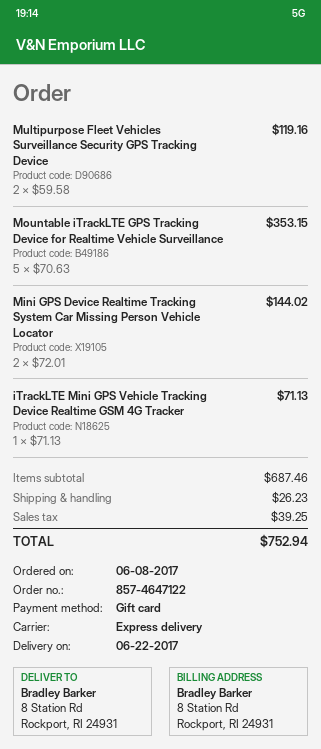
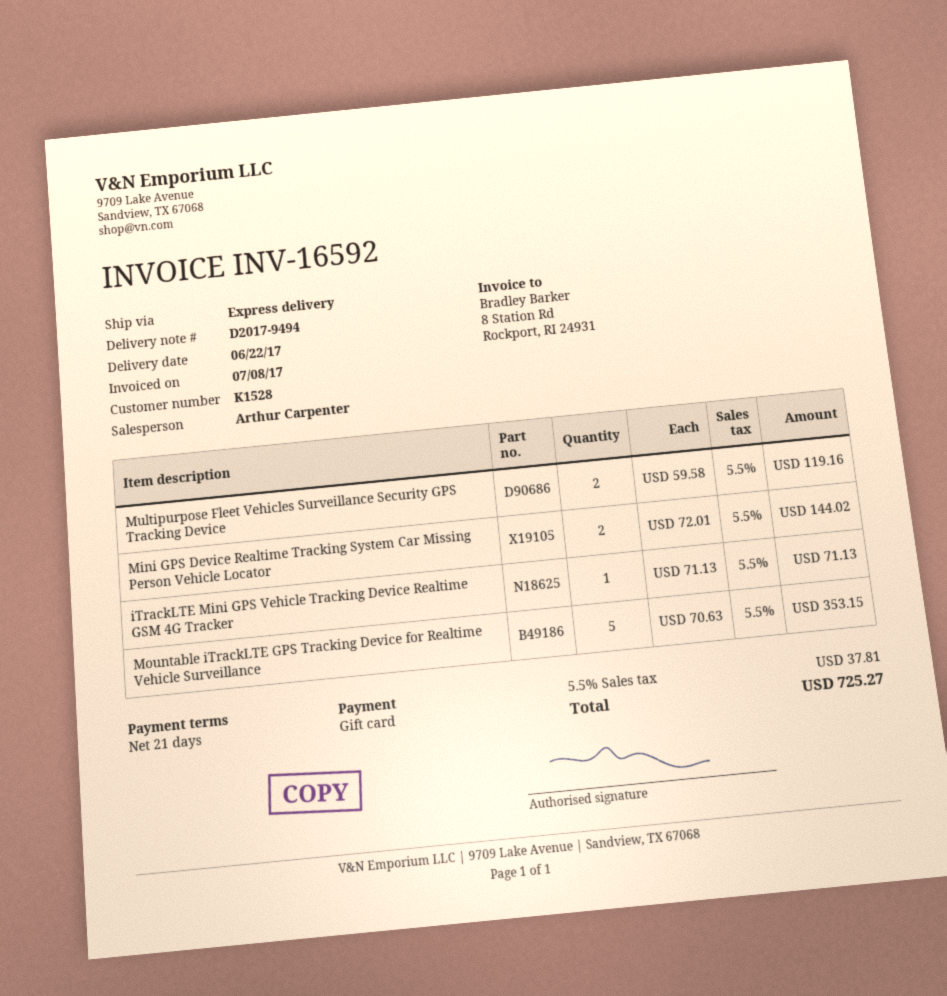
shipping: 26.23 -> none
tax: 39.25 -> 37.81
total: 752.94 -> 725.27

